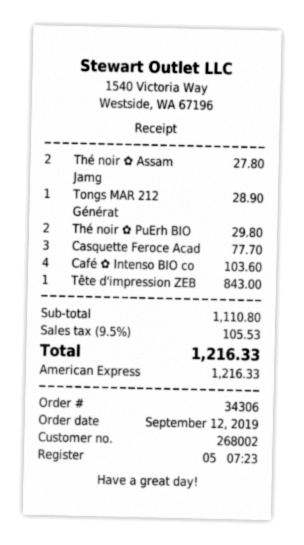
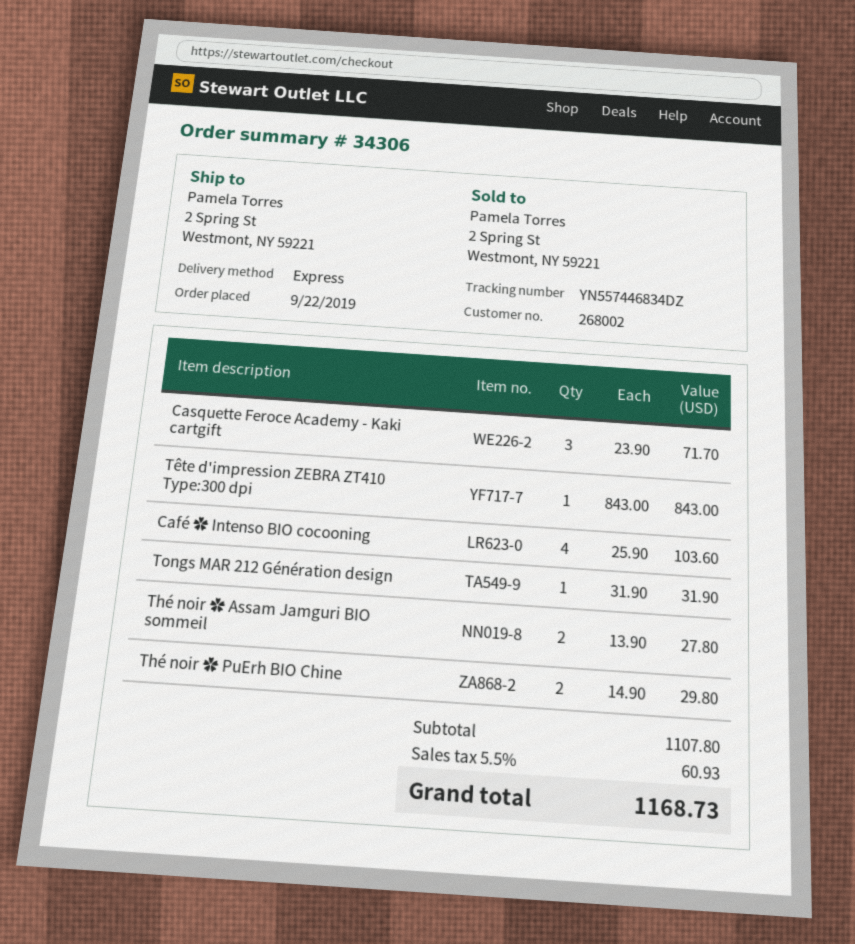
order date: 2019-09-12 -> 2019-09-22
Tongs MAR 212 Générat: 1 for 28.90 -> 1 for 31.90
Casquette Feroce Acad: 3 for 77.70 -> 3 for 71.70
subtotal: 1110.80 -> 1107.80
tax: 9.5% = 105.53 -> 5.5% = 60.93
total: 1216.33 -> 1168.73

